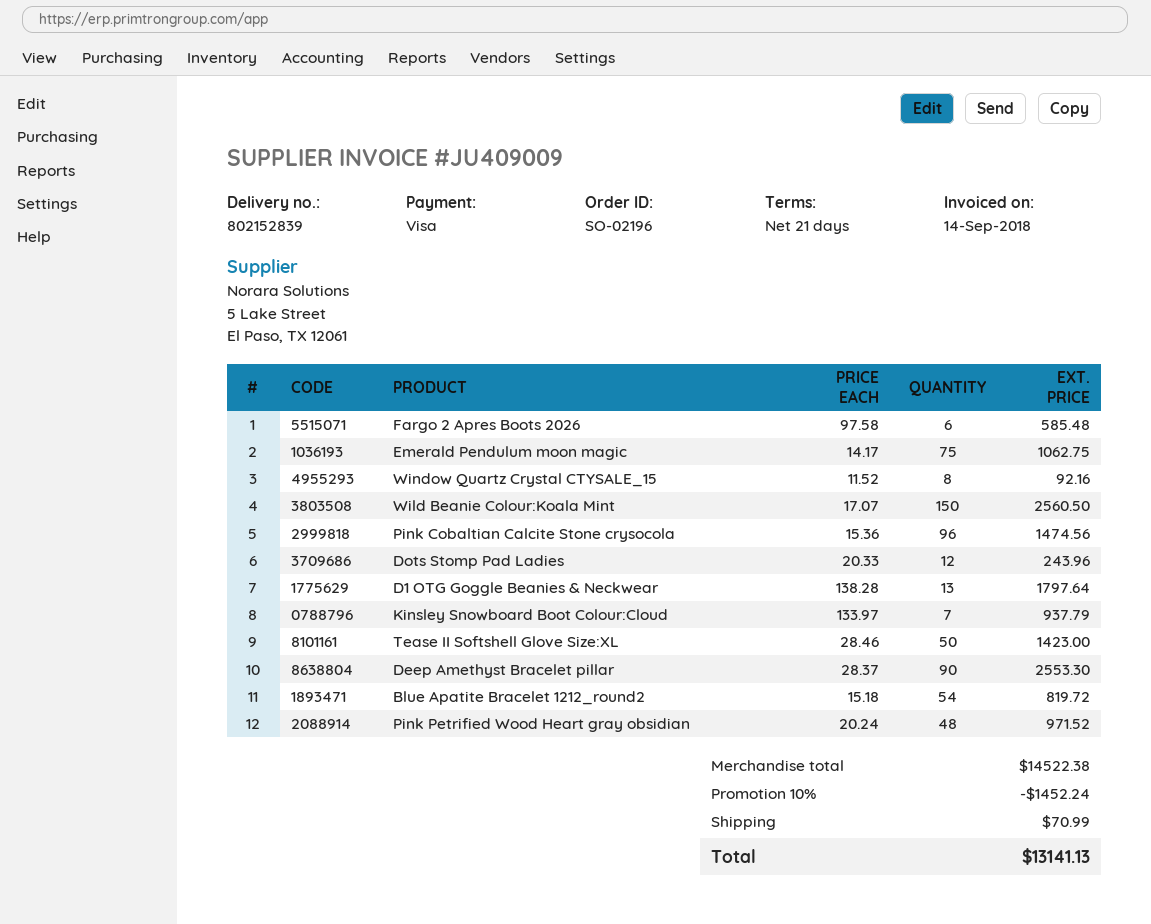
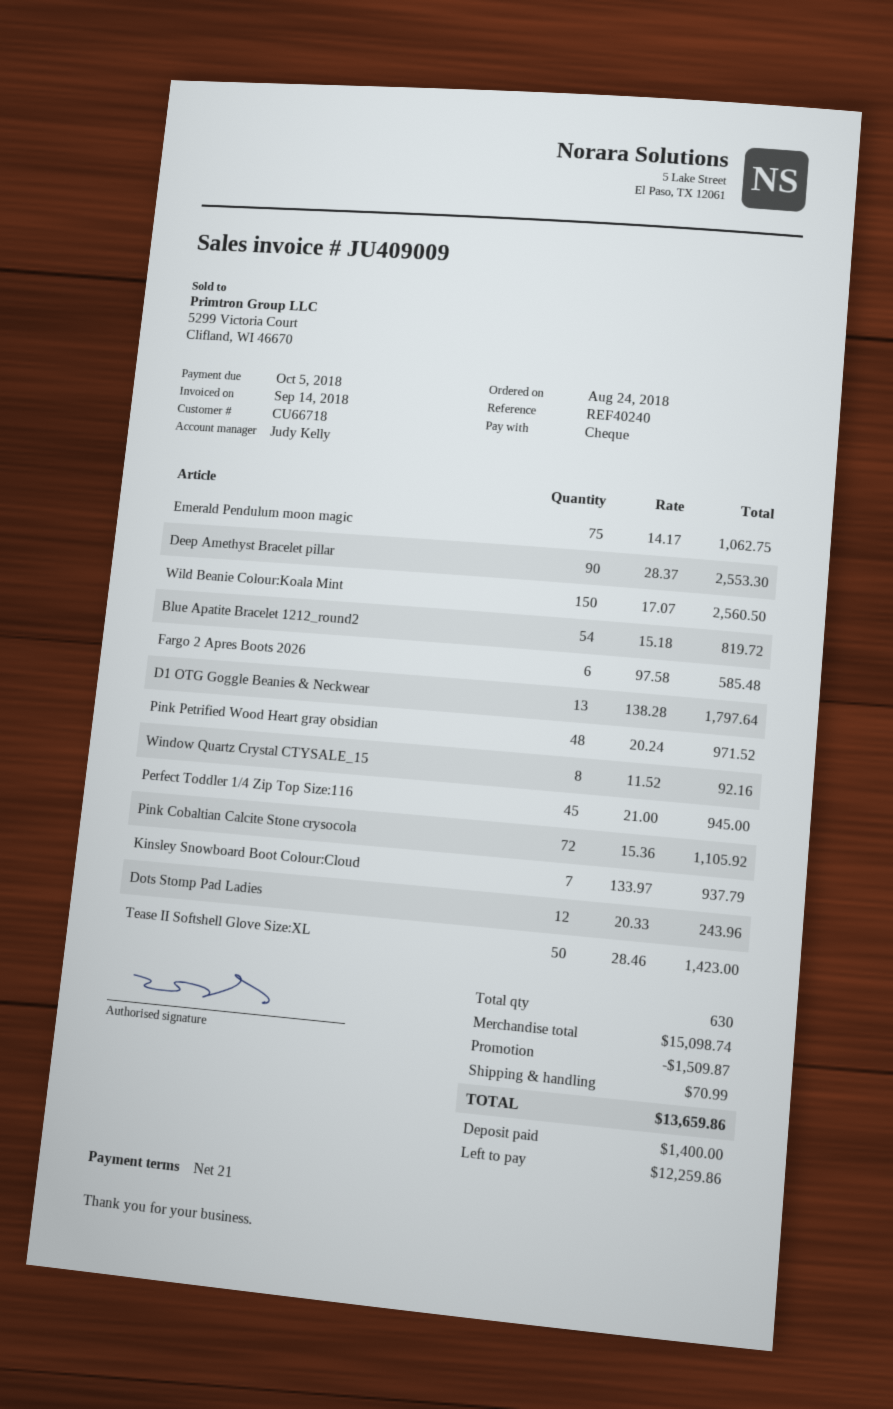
payment method: Visa -> cheque
Pink Cobaltian Calcite Stone crysocola: 96 x 15.36 = 1474.56 -> 72 x 15.36 = 1105.92
Perfect Toddler 1/4 Zip Top Size:116: none -> 45 x 21.00 = 945.00
subtotal: 14522.38 -> 15098.74
discount: 1452.24 -> 1509.87
total: 13141.13 -> 13659.86

